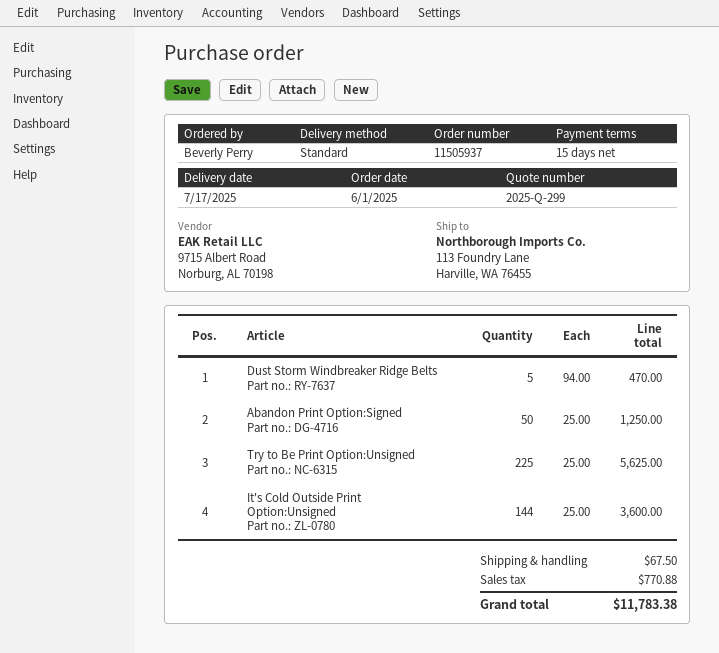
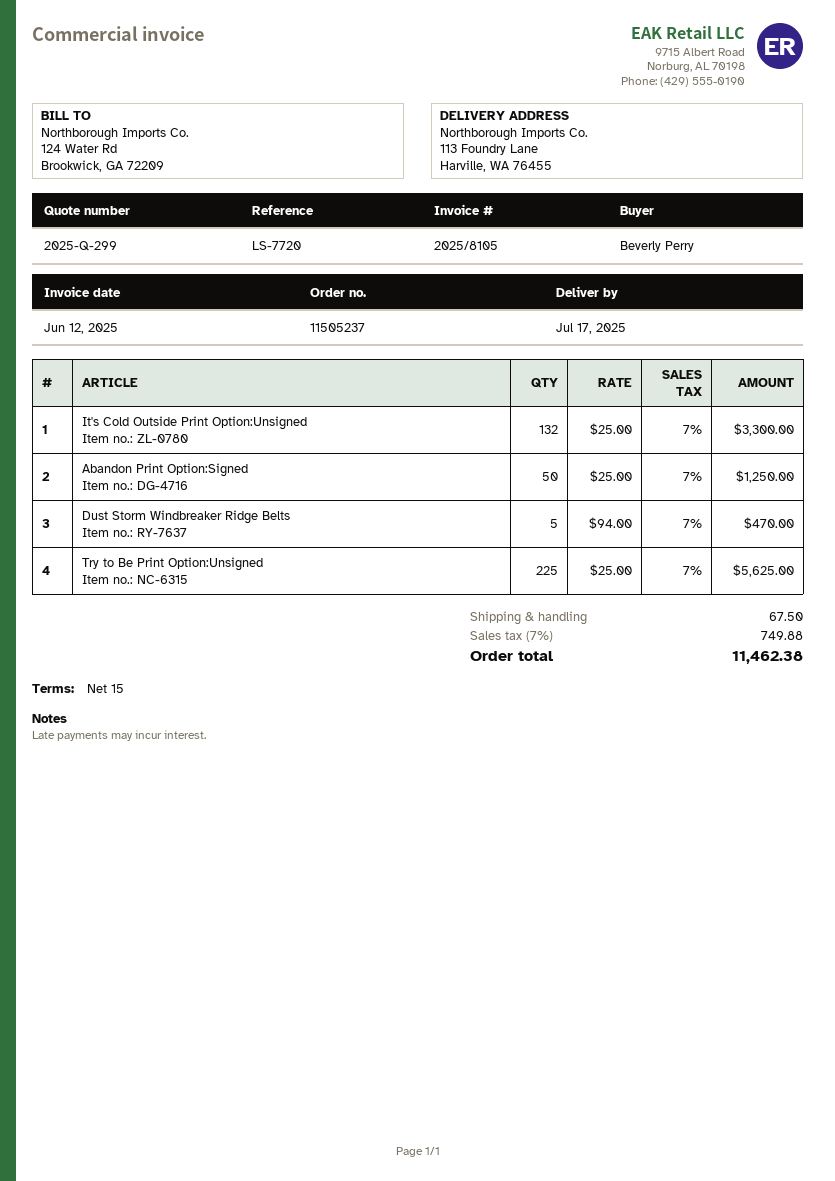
order number: 11505937 -> 11505237
It's Cold Outside Print Option:Unsigned: 144 x 25.00 = 3600.00 -> 132 x 25.00 = 3300.00
tax: 770.88 -> 749.88
total: 11783.38 -> 11462.38

